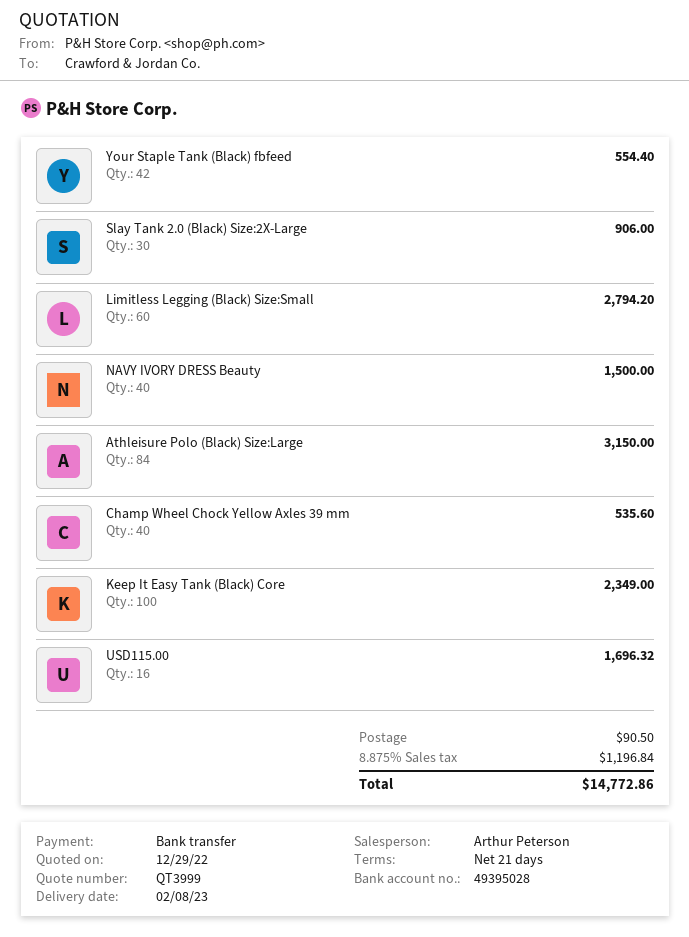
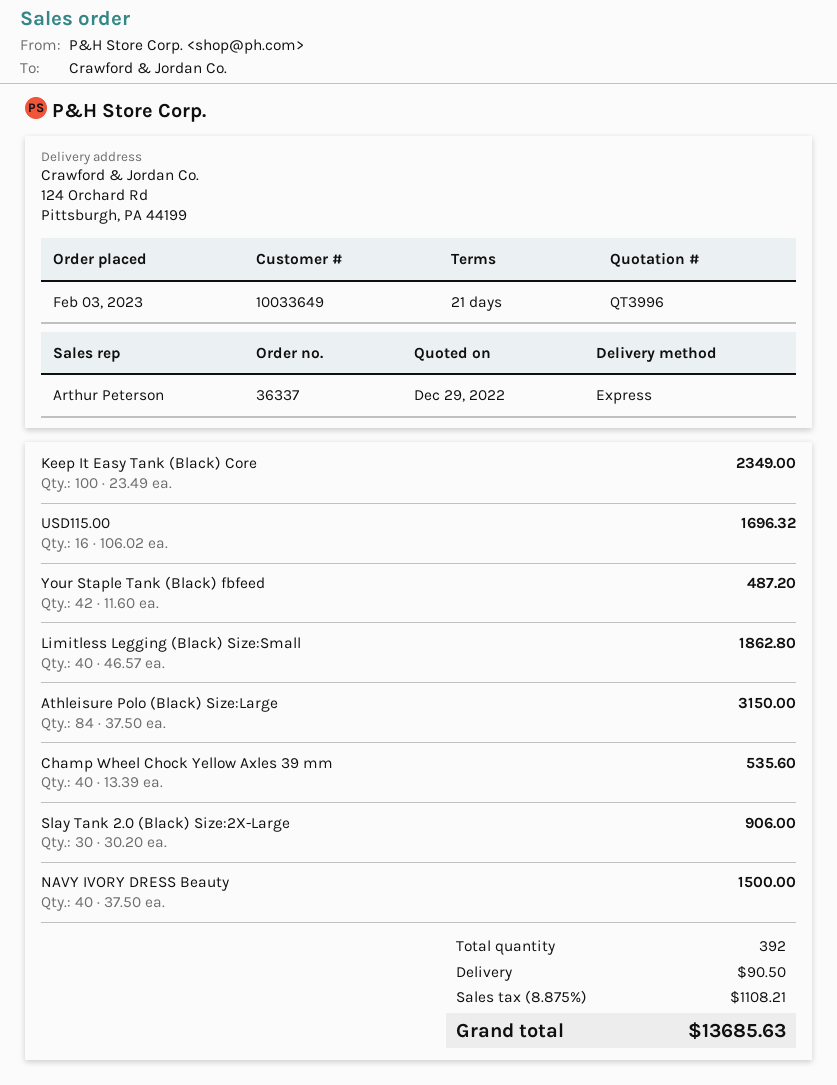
quote number: QT3999 -> QT3996
Your Staple Tank (Black) fbfeed: 42 for 554.40 -> 42 for 487.20
Limitless Legging (Black) Size:Small: 60 for 2794.20 -> 40 for 1862.80
tax: 8.875% = 1196.84 -> 8.875% = 1108.21
total: 14772.86 -> 13685.63

